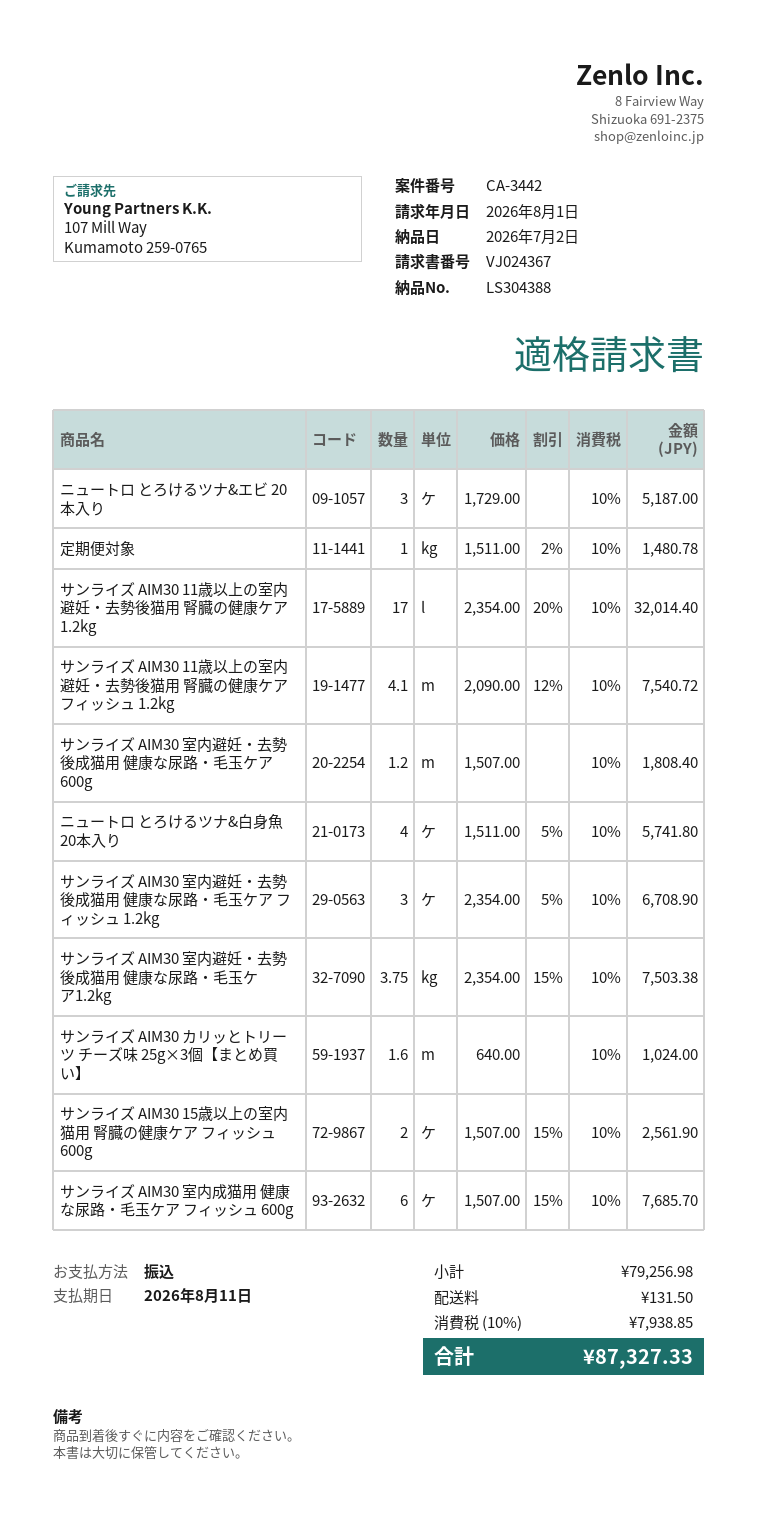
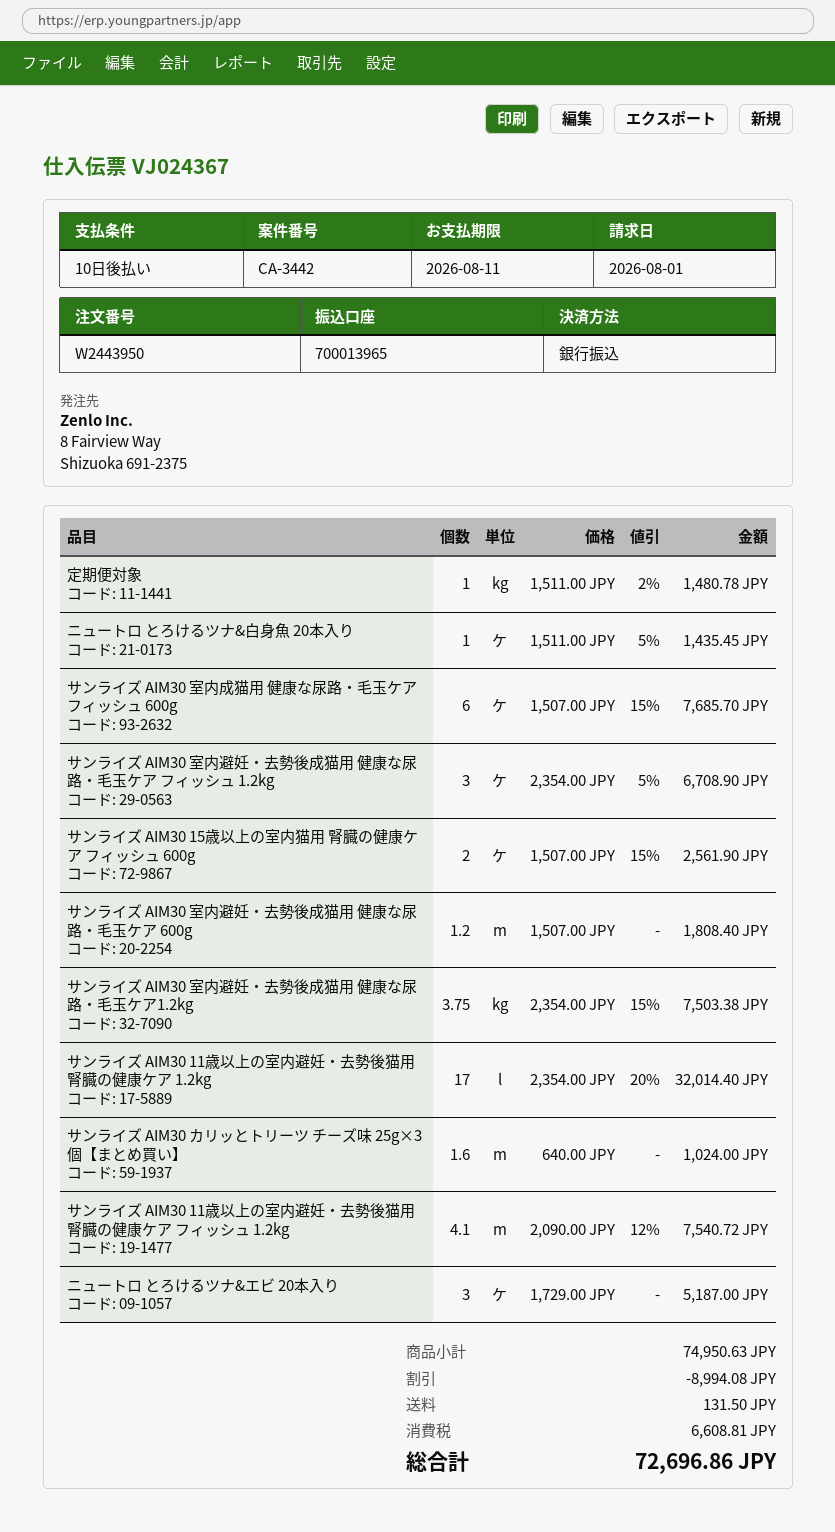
ニュートロ とろけるツナ&白身魚 20本入り: 4 x 1511.00 - 5% = 5741.80 -> 1 x 1511.00 - 5% = 1435.45
subtotal: 79256.98 -> 74950.63
discount: none -> 8994.08
tax: 7938.85 -> 6608.81
total: 87327.33 -> 72696.86

